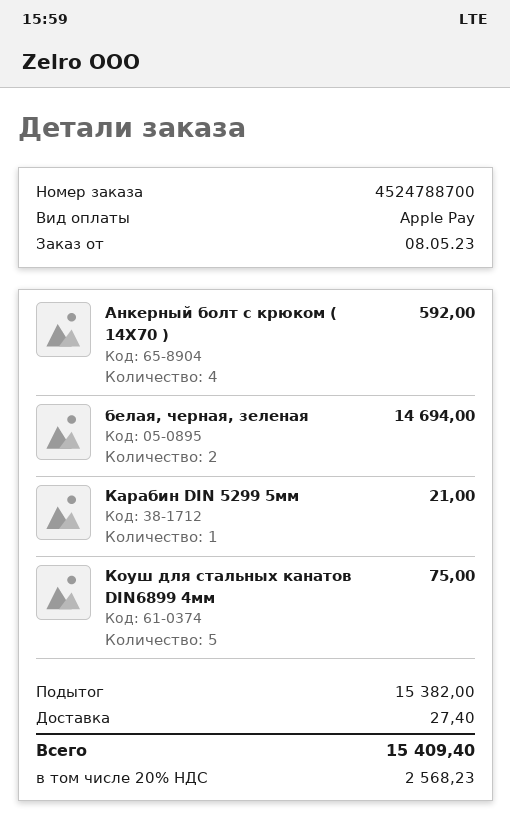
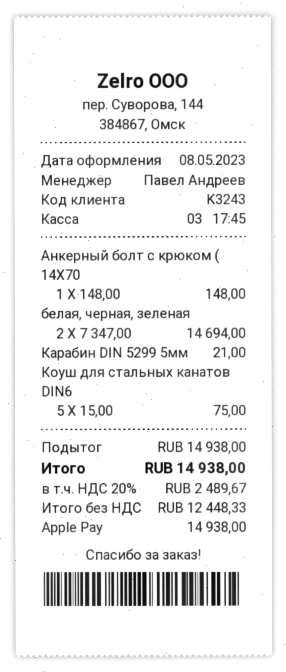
Анкерный болт с крюком ( 14Х70 ): 4 for 592.00 -> 1 for 148.00
subtotal: 15382.00 -> 14938.00
shipping: 27.40 -> none
tax: 20% = 2568.23 -> 20% = 2489.67
total: 15409.40 -> 14938.00

